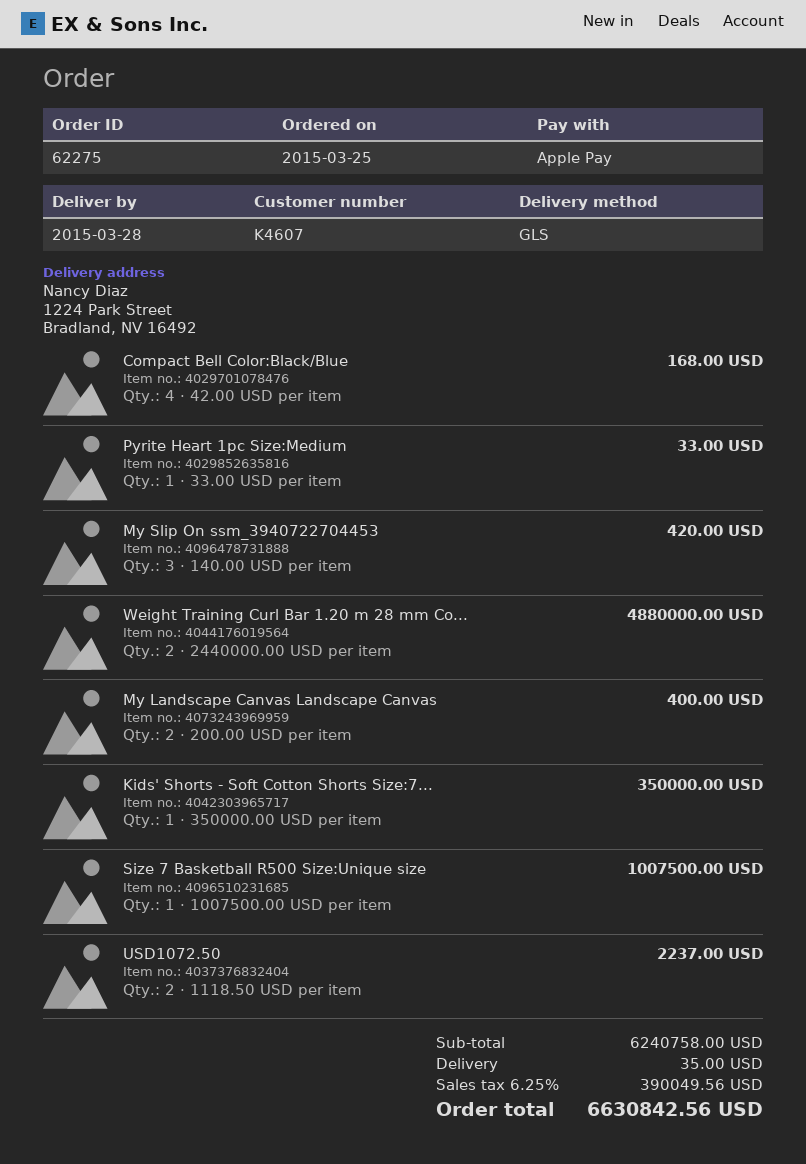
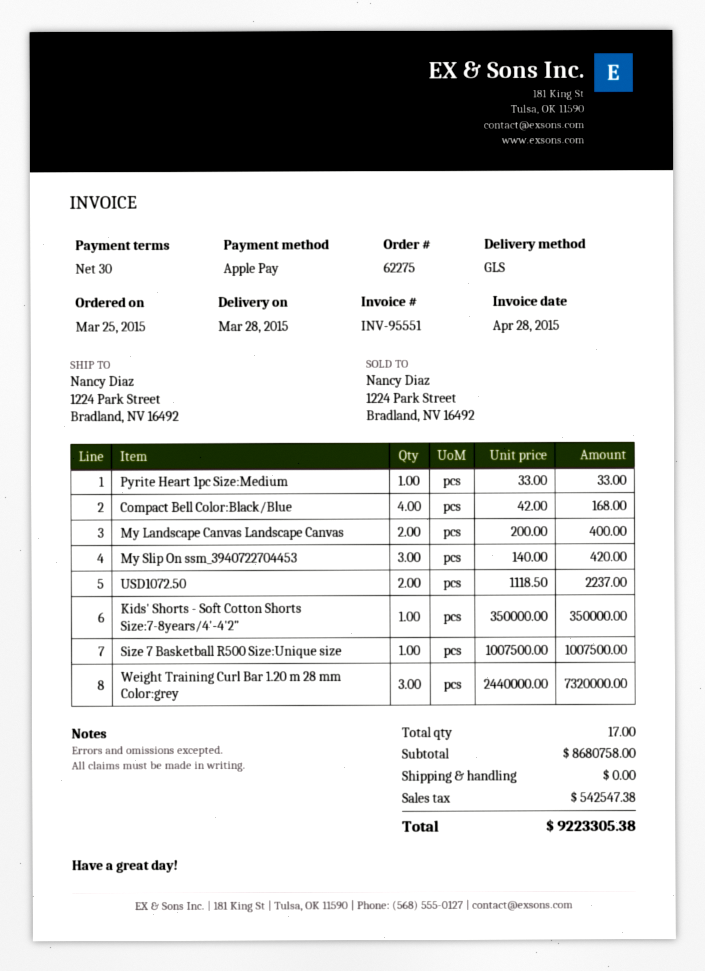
Weight Training Curl Bar 1.20 m 28 mm Co...: 2 x 2440000.00 = 4880000.00 -> 3 x 2440000.00 = 7320000.00
subtotal: 6240758.00 -> 8680758.00
shipping: 35.00 -> 0.00
tax: 390049.56 -> 542547.38
total: 6630842.56 -> 9223305.38

